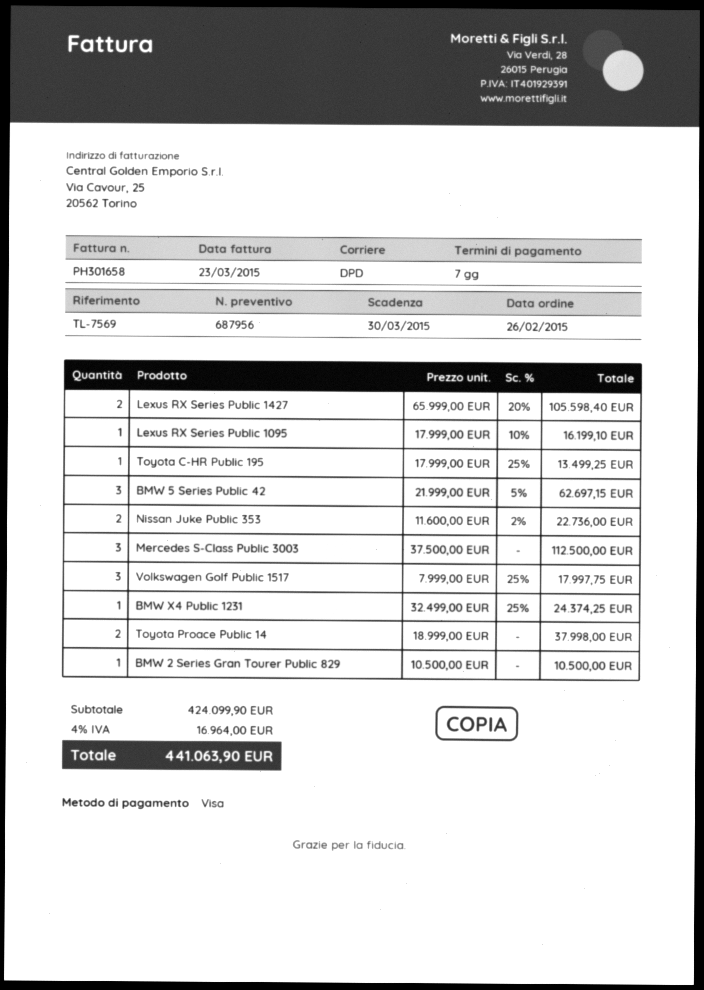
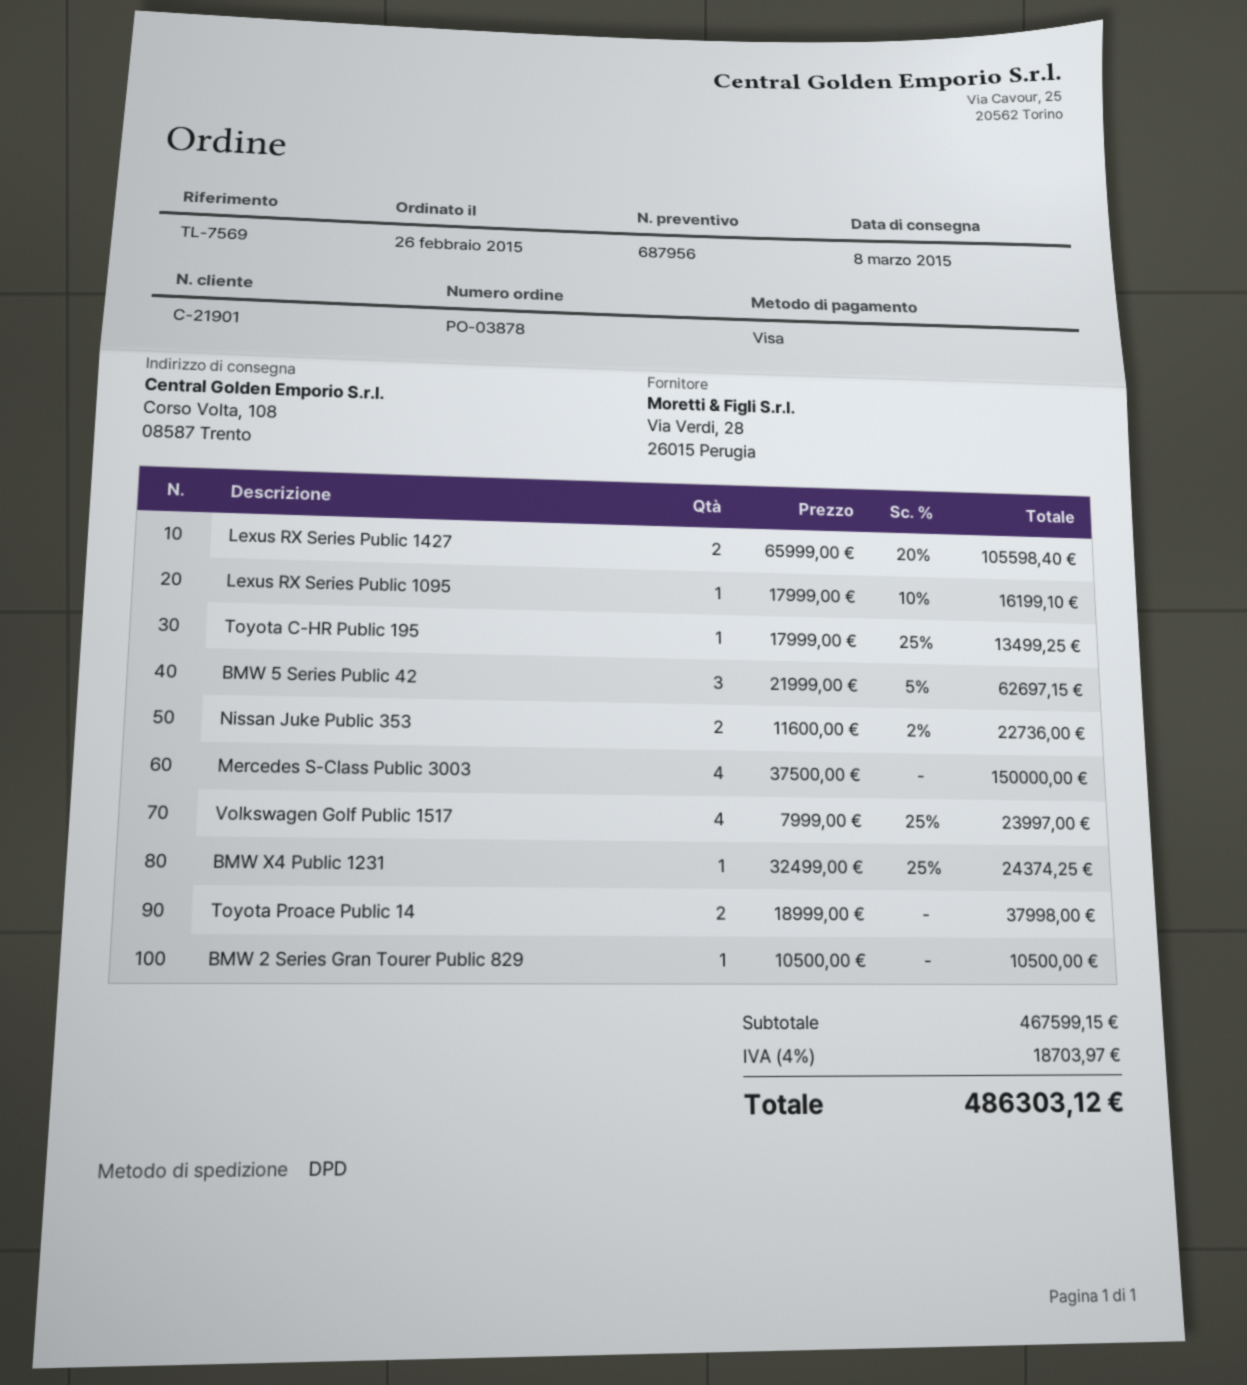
Mercedes S-Class Public 3003: 3 x 37500.00 = 112500.00 -> 4 x 37500.00 = 150000.00
Volkswagen Golf Public 1517: 3 x 7999.00 - 25% = 17997.75 -> 4 x 7999.00 - 25% = 23997.00
subtotal: 424099.90 -> 467599.15
tax: 4% = 16964.00 -> 4% = 18703.97
total: 441063.90 -> 486303.12

